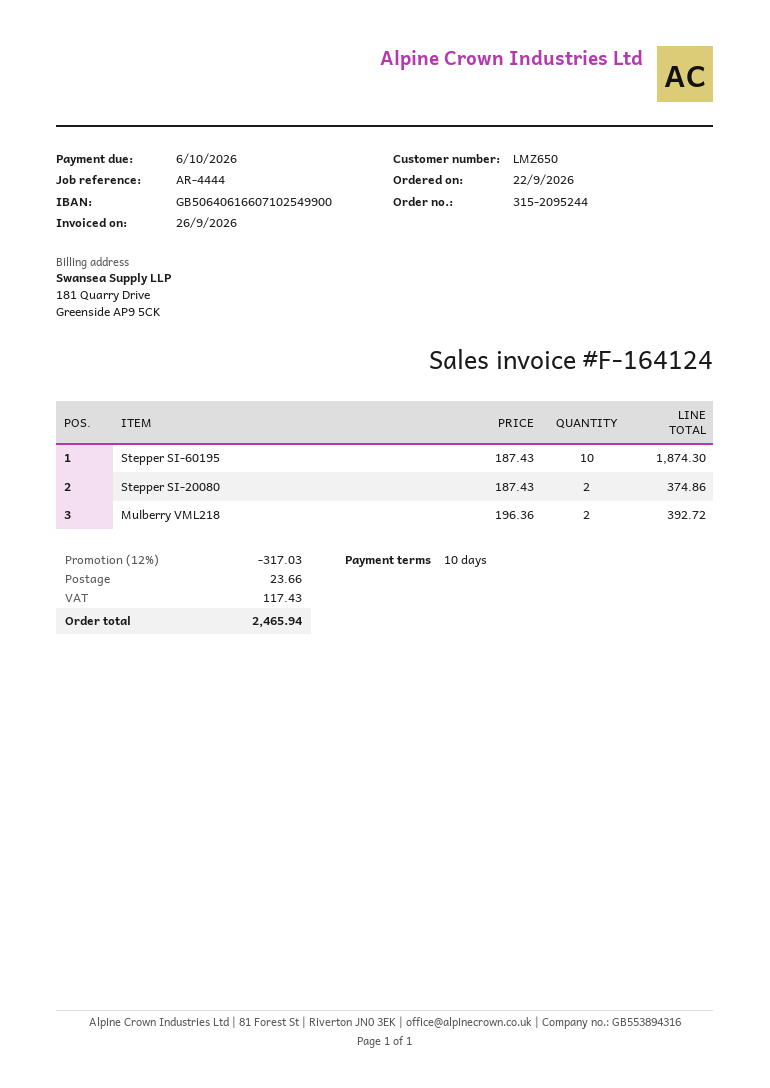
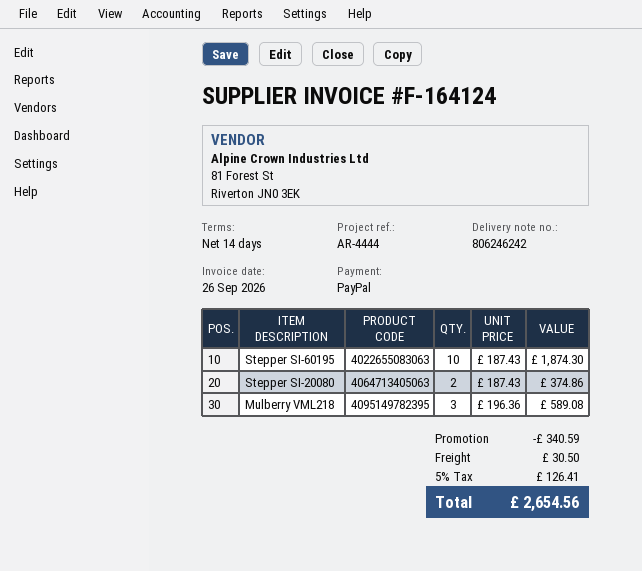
payment terms: 10 days -> 14 days
Mulberry VML218: 2 x 196.36 = 392.72 -> 3 x 196.36 = 589.08
discount: 317.03 -> 340.59
shipping: 23.66 -> 30.50
tax: 117.43 -> 126.41
total: 2465.94 -> 2654.56

